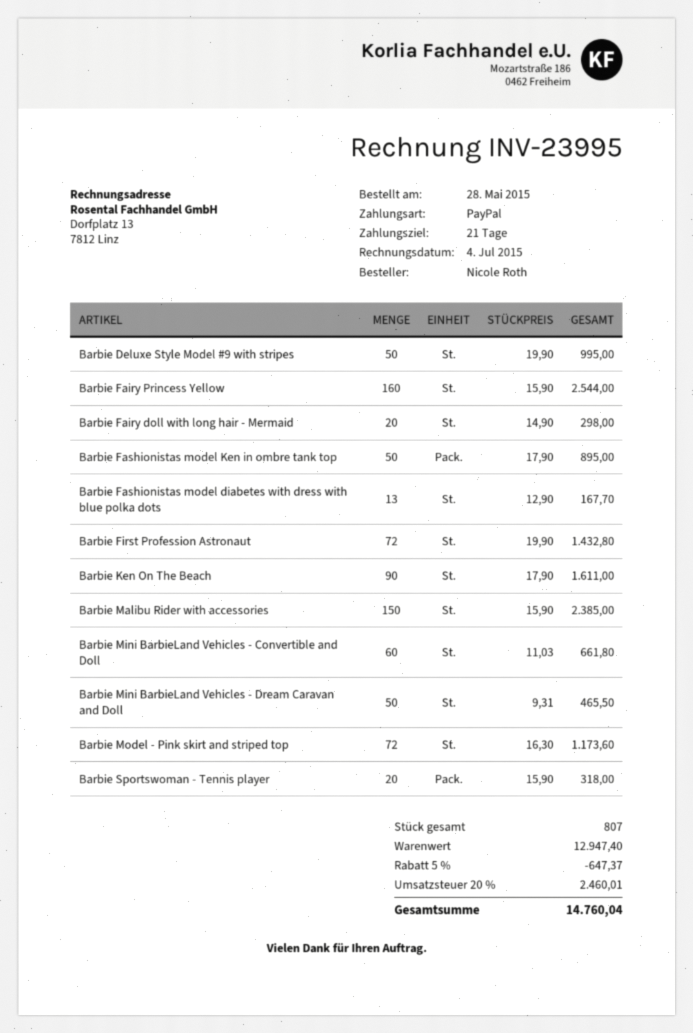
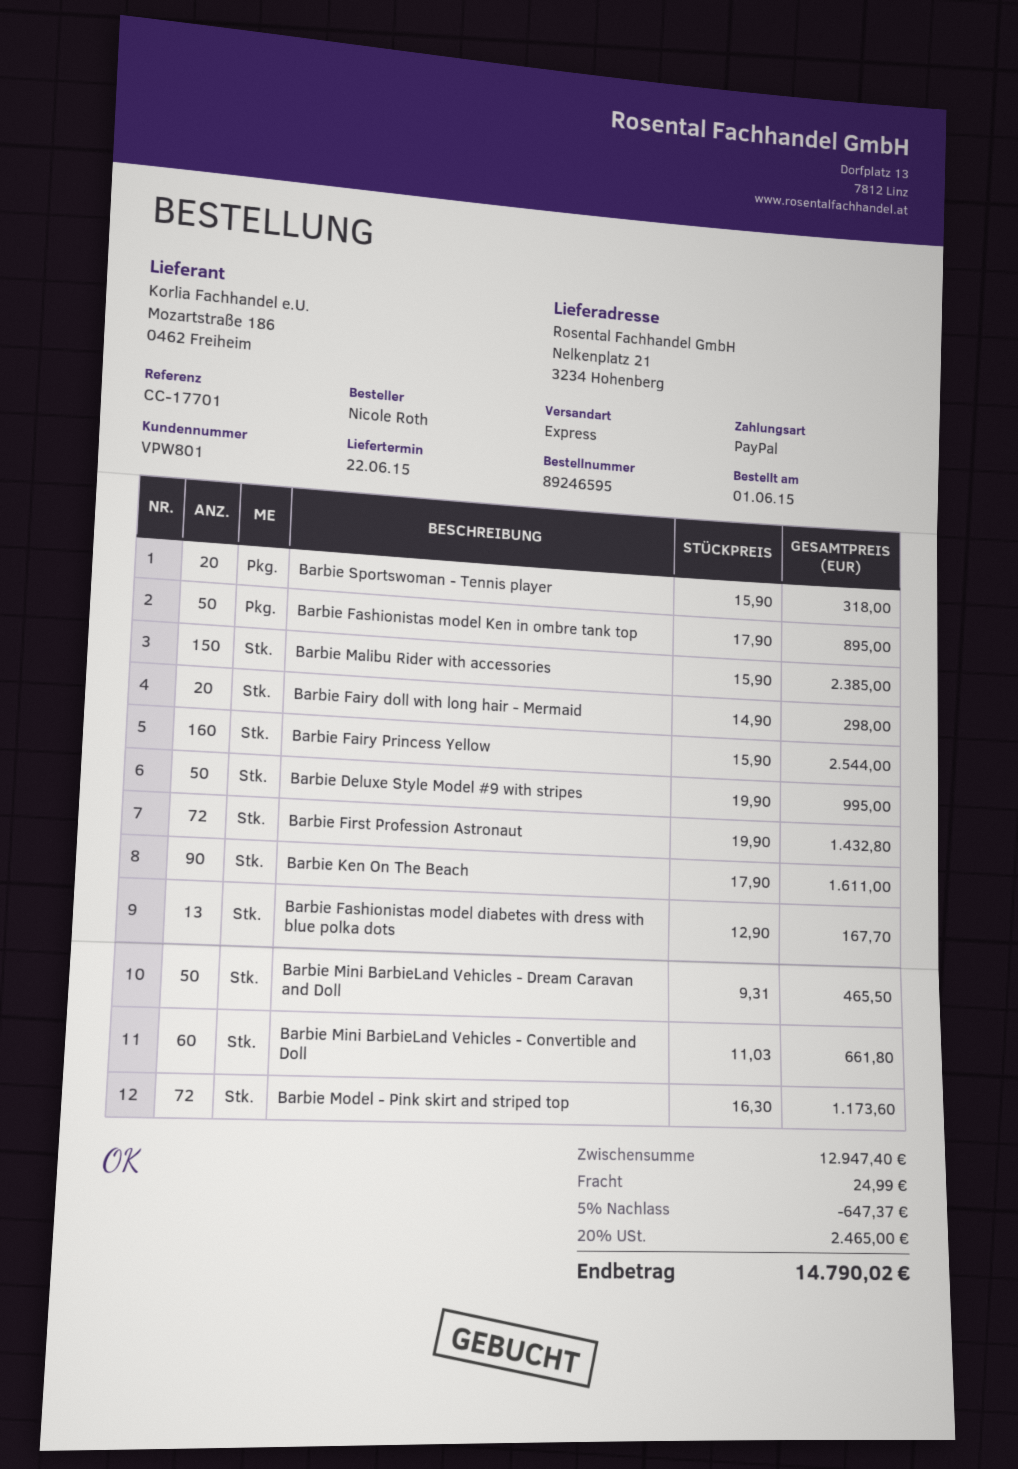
order date: 2015-05-28 -> 2015-06-01
shipping: none -> 24.99
tax: 20% = 2460.01 -> 20% = 2465.00
total: 14760.04 -> 14790.02

